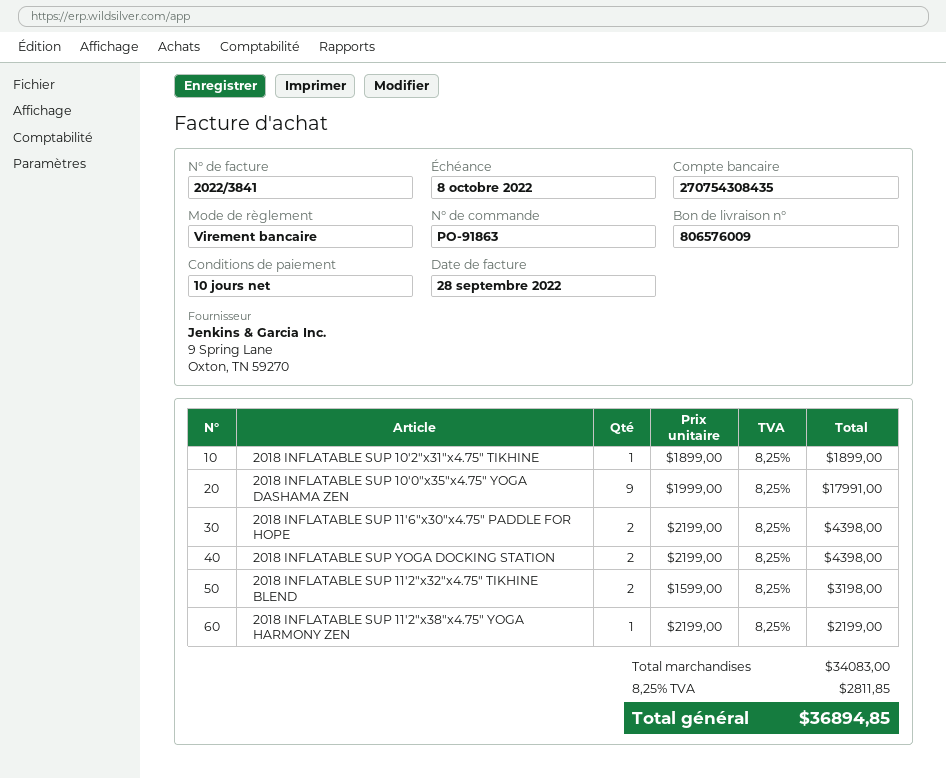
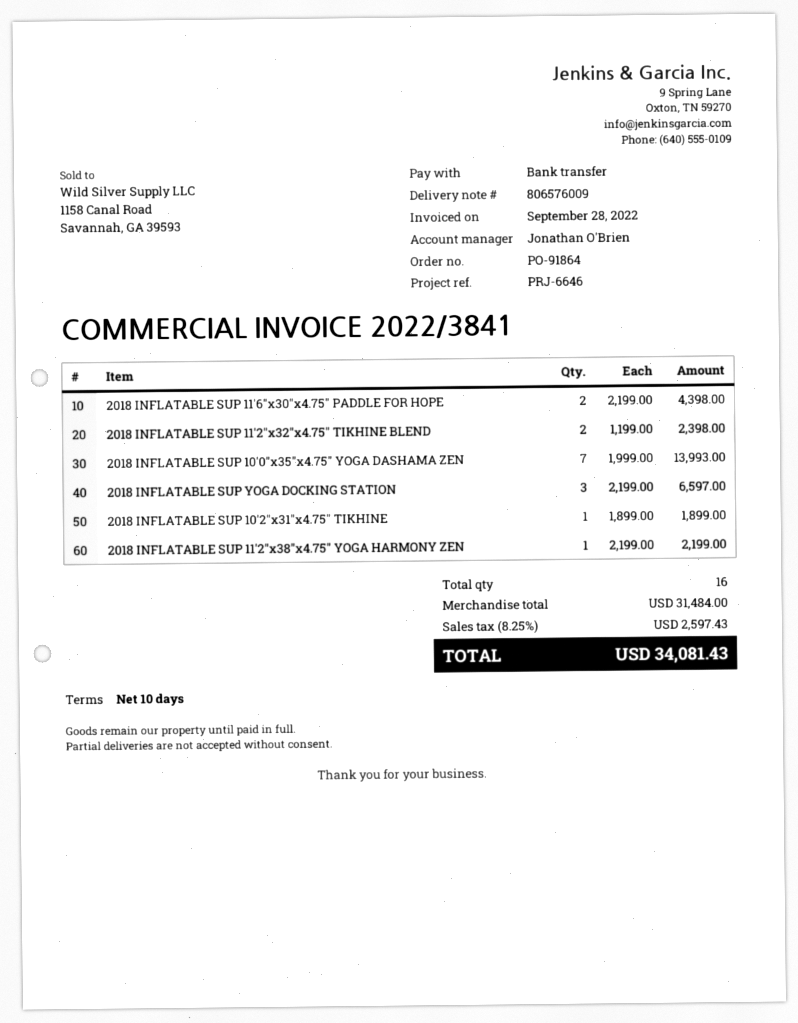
order number: PO-91863 -> PO-91864
2018 INFLATABLE SUP 10'0"x35"x4.75" YOGA DASHAMA ZEN: 9 x 1999.00 = 17991.00 -> 7 x 1999.00 = 13993.00
2018 INFLATABLE SUP YOGA DOCKING STATION: 2 x 2199.00 = 4398.00 -> 3 x 2199.00 = 6597.00
2018 INFLATABLE SUP 11'2"x32"x4.75" TIKHINE BLEND: 2 x 1599.00 = 3198.00 -> 2 x 1199.00 = 2398.00
subtotal: 34083.00 -> 31484.00
tax: 8.25% = 2811.85 -> 8.25% = 2597.43
total: 36894.85 -> 34081.43

